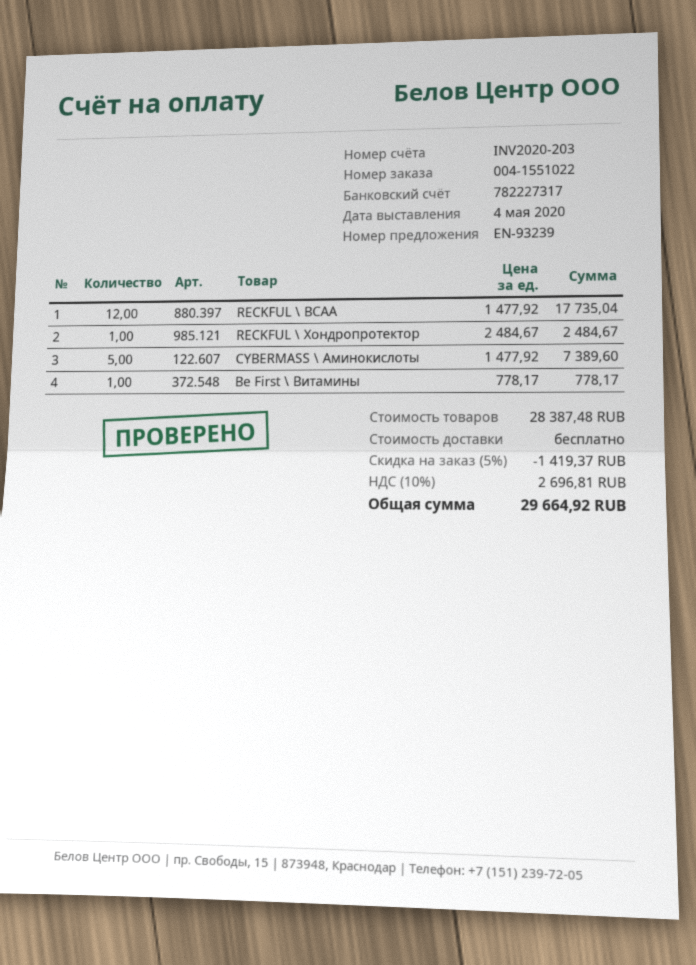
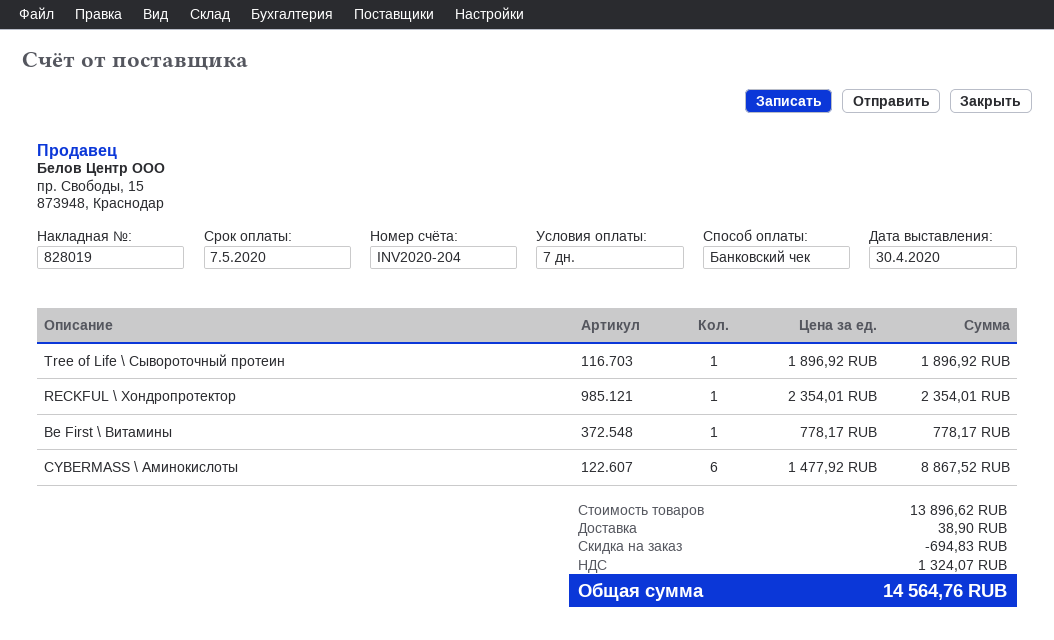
invoice number: INV2020-203 -> INV2020-204
invoice date: 2020-05-04 -> 2020-04-30
RECKFUL \ BCAA: 12 x 1477.92 = 17735.04 -> none
RECKFUL \ Хондропротектор: 1 x 2484.67 = 2484.67 -> 1 x 2354.01 = 2354.01
CYBERMASS \ Аминокислоты: 5 x 1477.92 = 7389.60 -> 6 x 1477.92 = 8867.52
Tree of Life \ Сывороточный протеин: none -> 1 x 1896.92 = 1896.92
subtotal: 28387.48 -> 13896.62
discount: 1419.37 -> 694.83
shipping: 0.00 -> 38.90
tax: 2696.81 -> 1324.07
total: 29664.92 -> 14564.76

